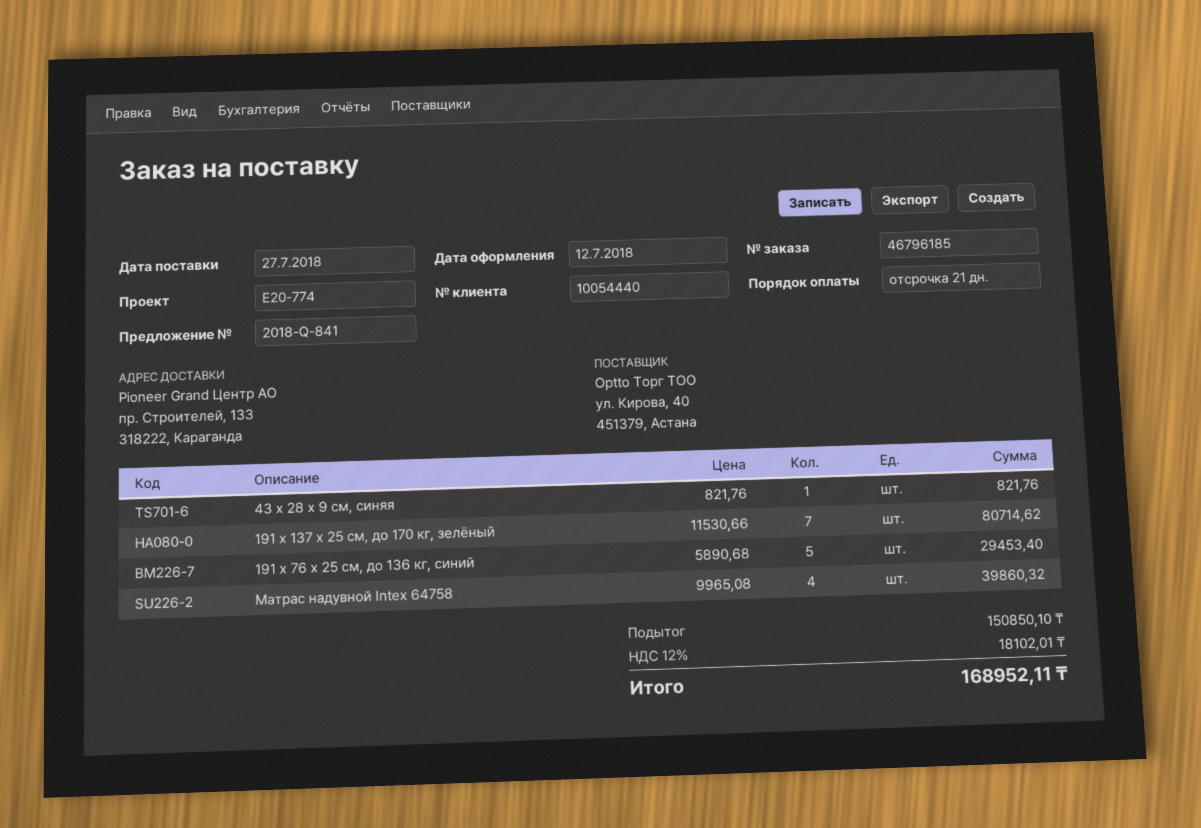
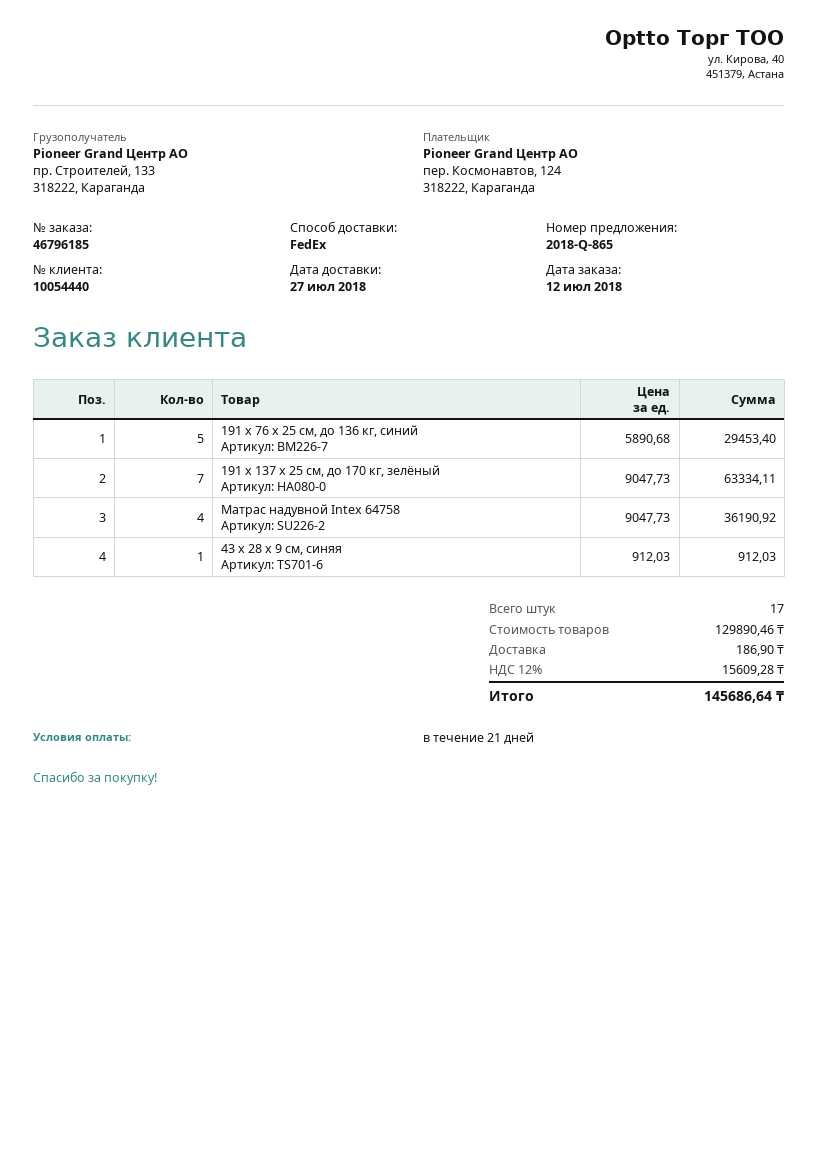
quote number: 2018-Q-841 -> 2018-Q-865
43 x 28 x 9 см, синяя: 1 x 821.76 = 821.76 -> 1 x 912.03 = 912.03
191 х 137 х 25 см, до 170 кг, зелёный: 7 x 11530.66 = 80714.62 -> 7 x 9047.73 = 63334.11
Матрас надувной Intex 64758: 4 x 9965.08 = 39860.32 -> 4 x 9047.73 = 36190.92
subtotal: 150850.10 -> 129890.46
shipping: none -> 186.90
tax: 12% = 18102.01 -> 12% = 15609.28
total: 168952.11 -> 145686.64

